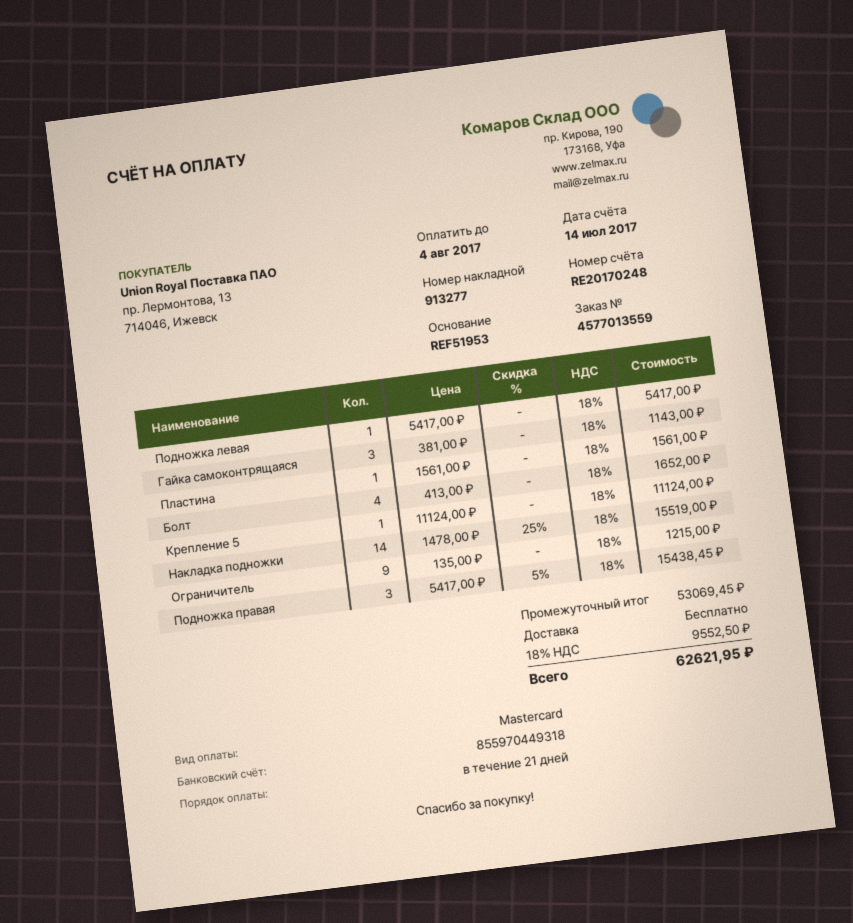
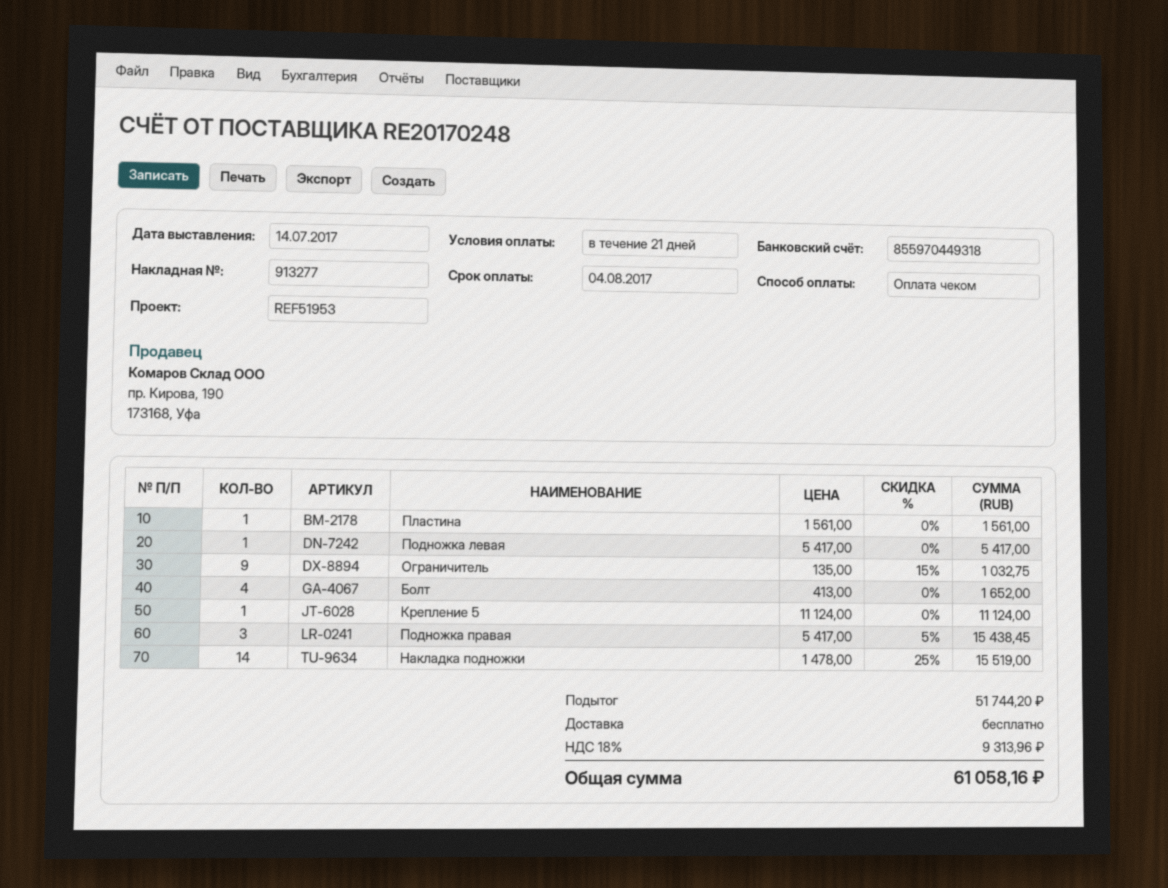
payment method: Mastercard -> cheque
Гайка самоконтрящаяся: 3 x 381.00 = 1143.00 -> none
Ограничитель: 9 x 135.00 = 1215.00 -> 9 x 135.00 - 15% = 1032.75
subtotal: 53069.45 -> 51744.20
tax: 18% = 9552.50 -> 18% = 9313.96
total: 62621.95 -> 61058.16

